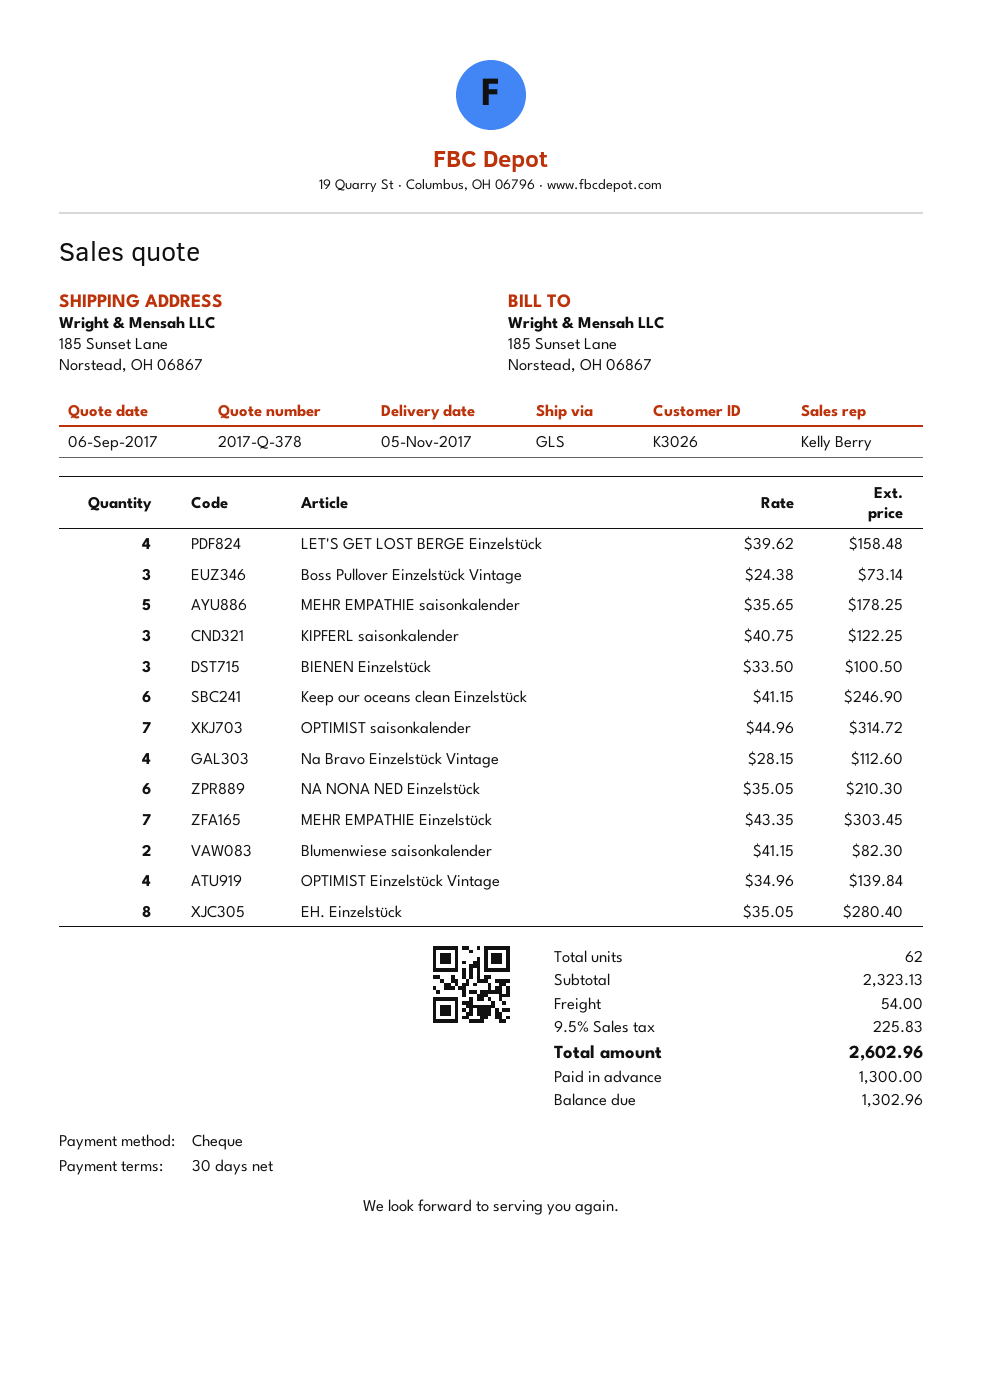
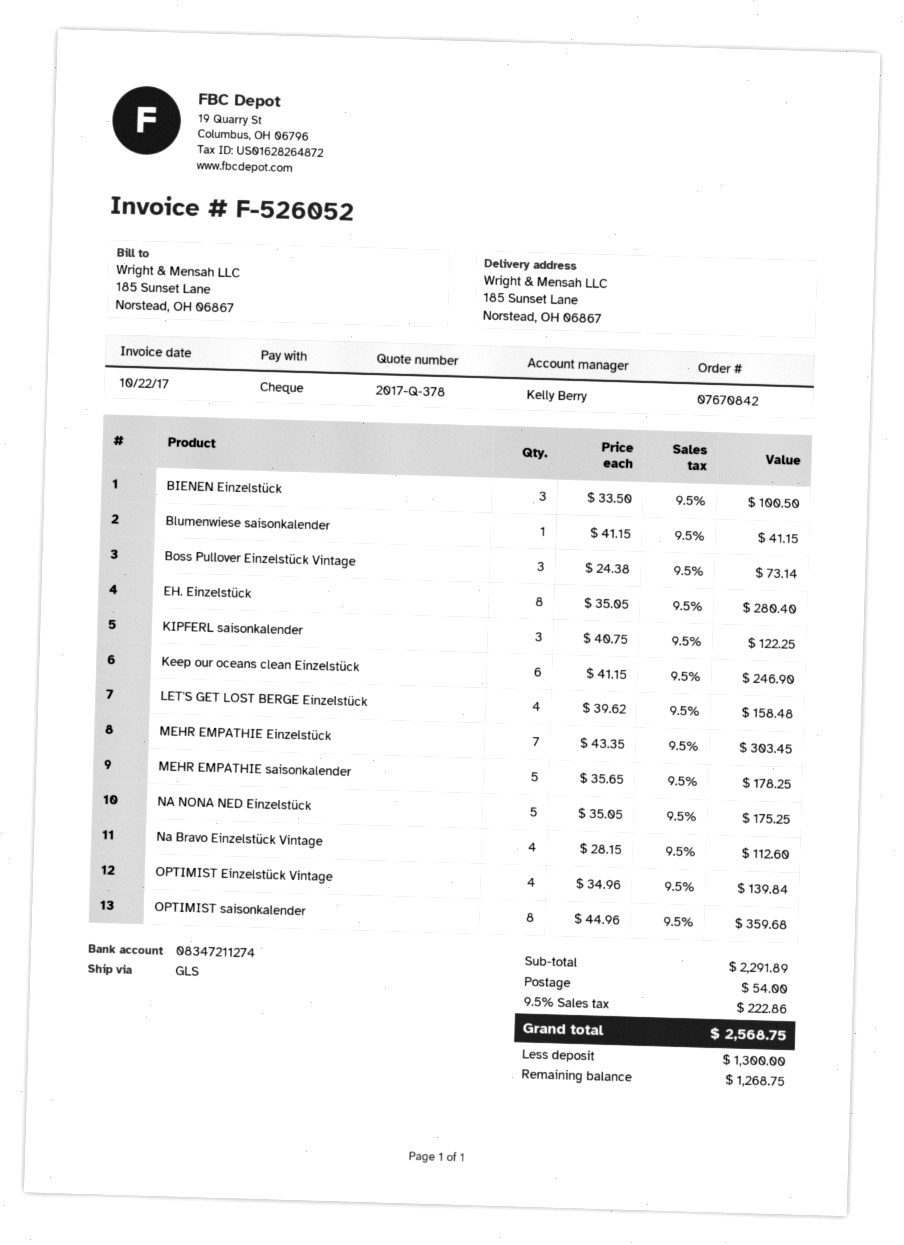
OPTIMIST saisonkalender: 7 x 44.96 = 314.72 -> 8 x 44.96 = 359.68
NA NONA NED Einzelstück: 6 x 35.05 = 210.30 -> 5 x 35.05 = 175.25
Blumenwiese saisonkalender: 2 x 41.15 = 82.30 -> 1 x 41.15 = 41.15
subtotal: 2323.13 -> 2291.89
tax: 9.5% = 225.83 -> 9.5% = 222.86
total: 2602.96 -> 2568.75
balance: 1302.96 -> 1268.75

